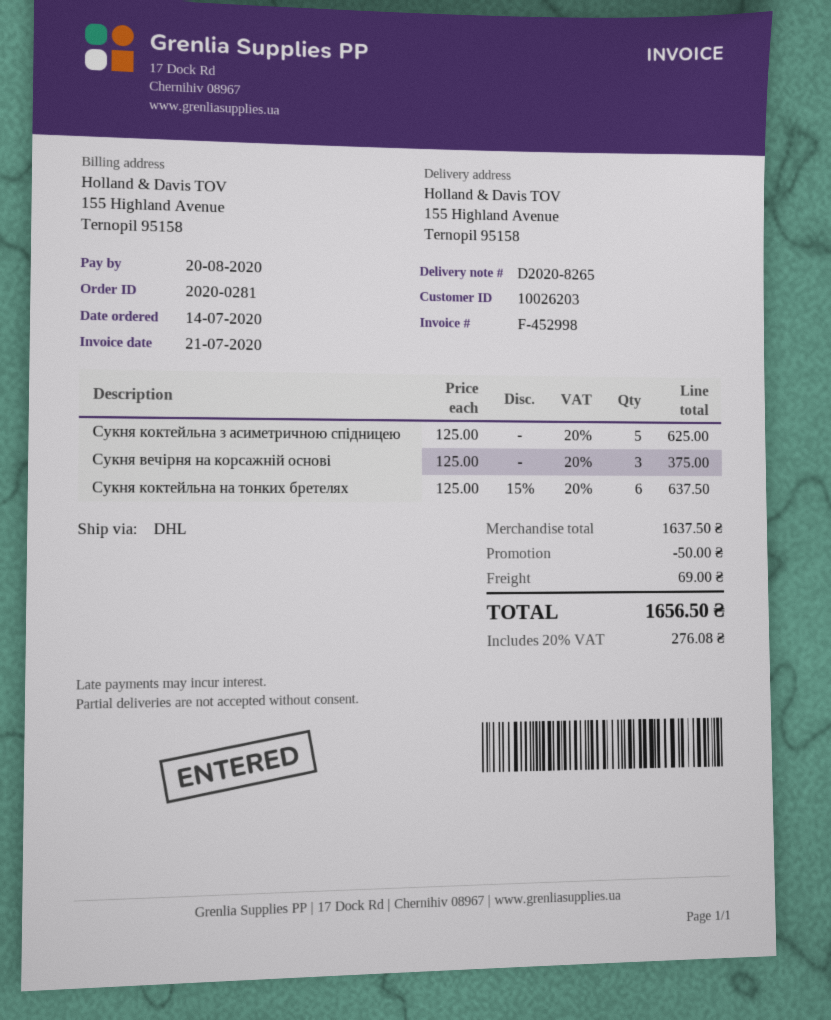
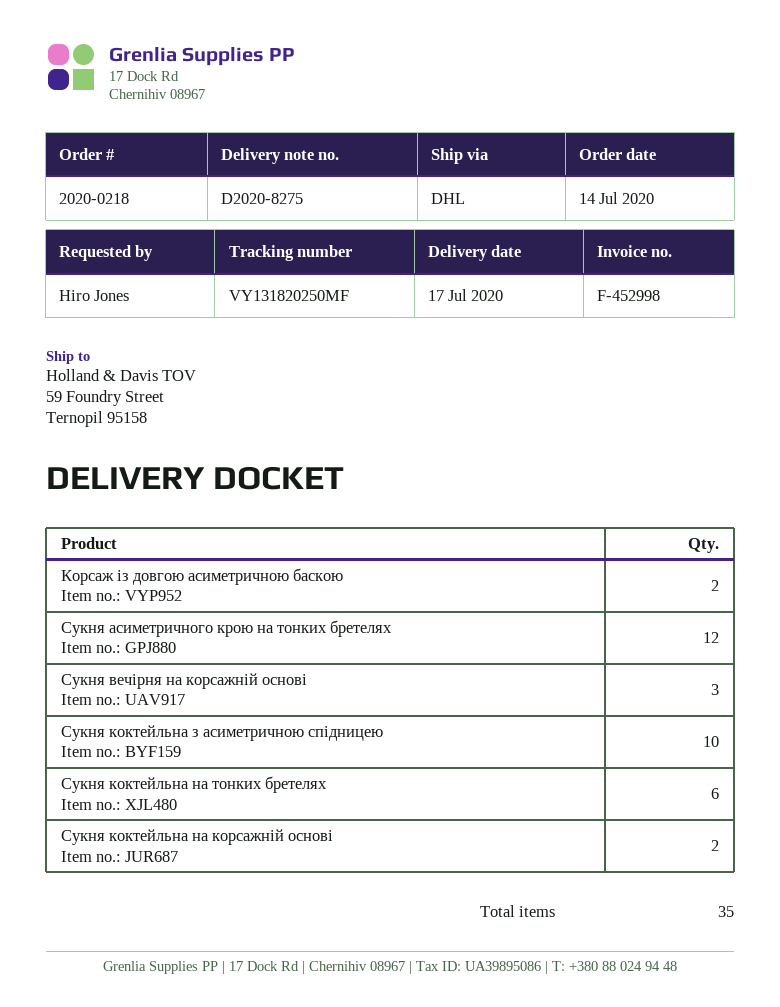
order number: 2020-0281 -> 2020-0218
delivery note number: D2020-8265 -> D2020-8275
ship to: 155 Highland Avenue, Ternopil 95158 -> 59 Foundry Street, Ternopil 95158
Сукня коктейльна з асиметричною спідницею: 5 -> 10
Корсаж із довгою асиметричною баскою: none -> 2
Сукня асиметричного крою на тонких бретелях: none -> 12
Сукня коктейльна на корсажній основі: none -> 2

